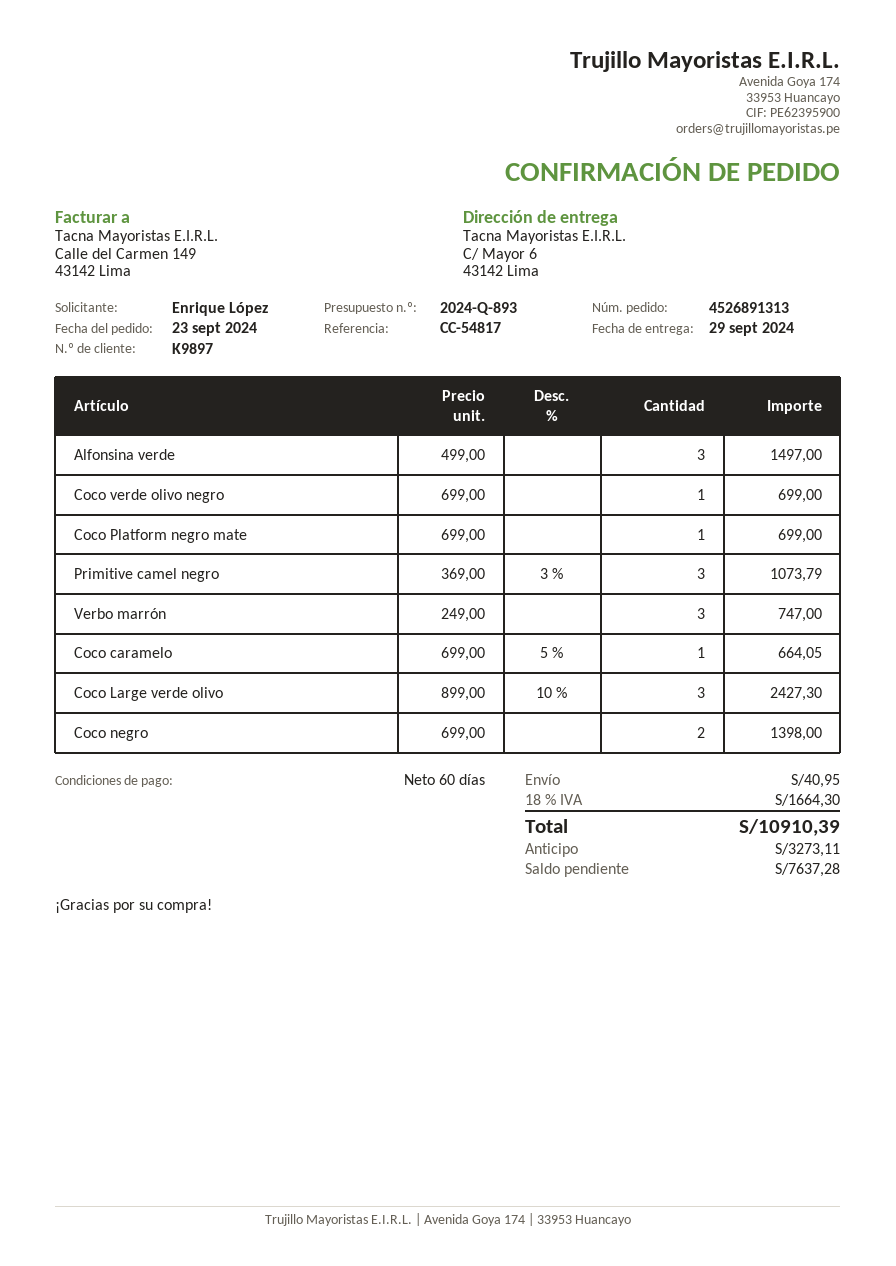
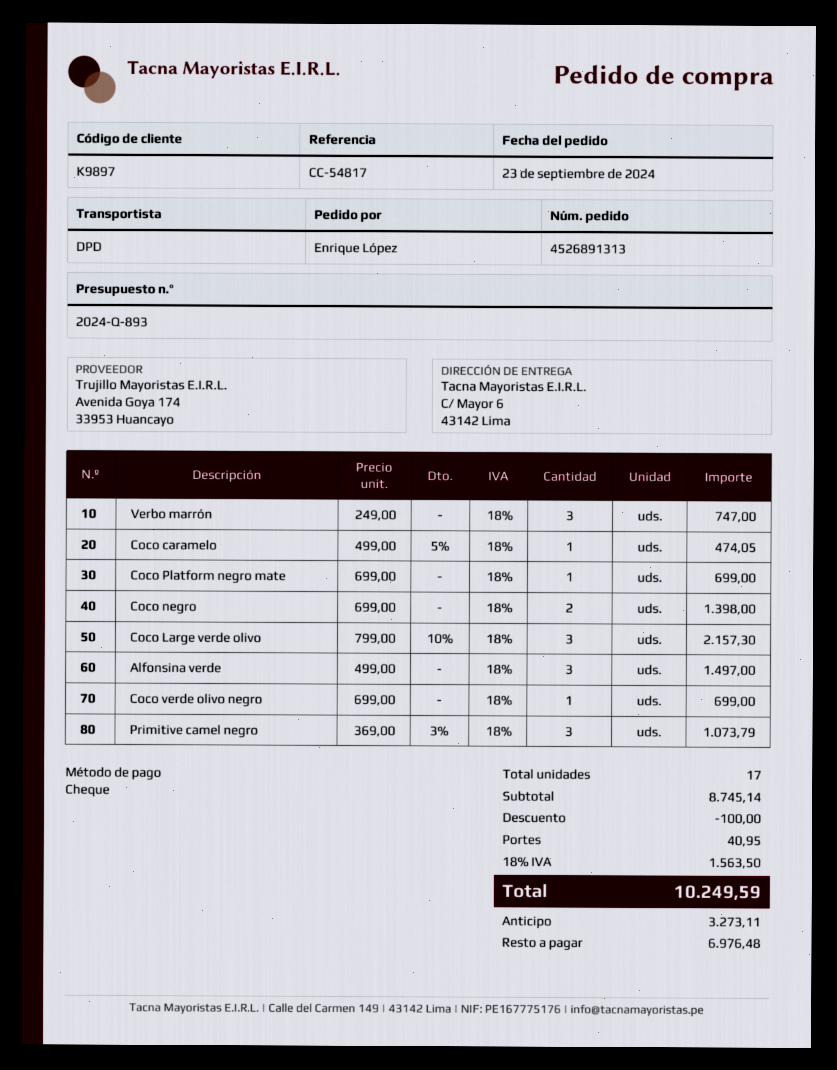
Coco caramelo: 1 x 699.00 - 5% = 664.05 -> 1 x 499.00 - 5% = 474.05
Coco Large verde olivo: 3 x 899.00 - 10% = 2427.30 -> 3 x 799.00 - 10% = 2157.30
discount: none -> 100.00
tax: 18% = 1664.30 -> 18% = 1563.50
total: 10910.39 -> 10249.59
balance: 7637.28 -> 6976.48

